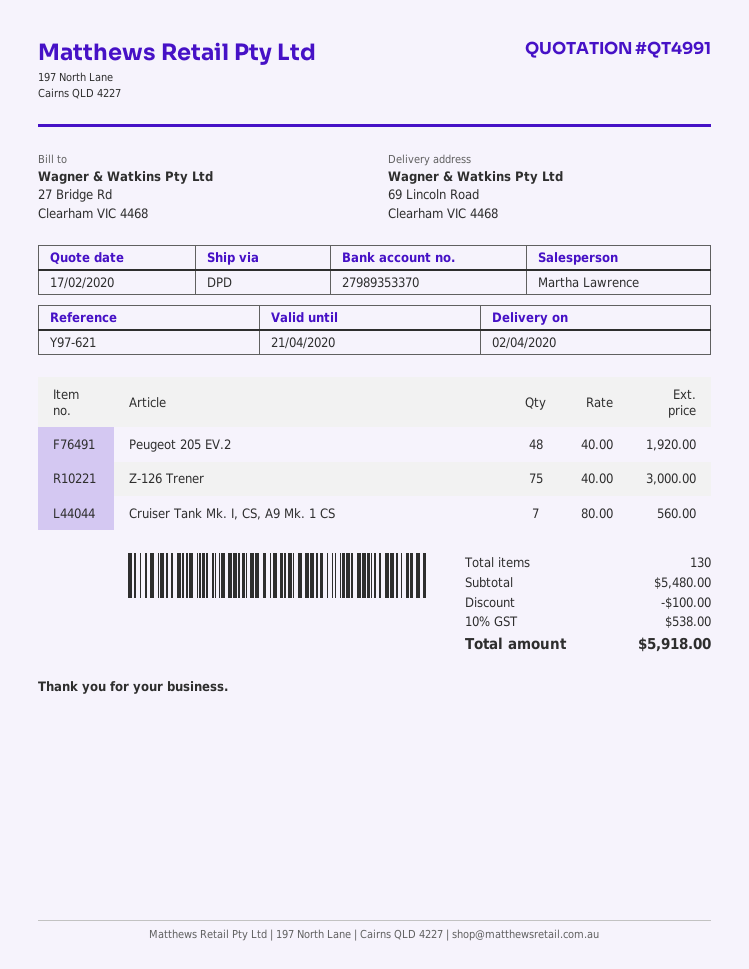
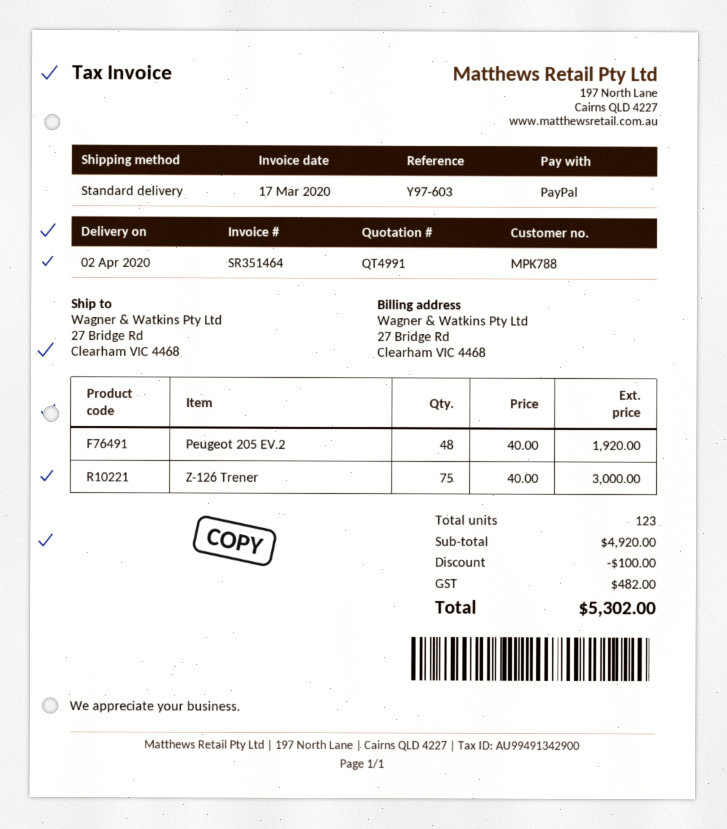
reference: Y97-621 -> Y97-603
shipping method: DPD -> standard
ship to: 69 Lincoln Road, Clearham VIC 4468 -> 27 Bridge Rd, Clearham VIC 4468
Cruiser Tank Mk. I, CS, A9 Mk. 1 CS: 7 x 80.00 = 560.00 -> none
total quantity: 130 -> 123
subtotal: 5480.00 -> 4920.00
tax: 538.00 -> 482.00
total: 5918.00 -> 5302.00

